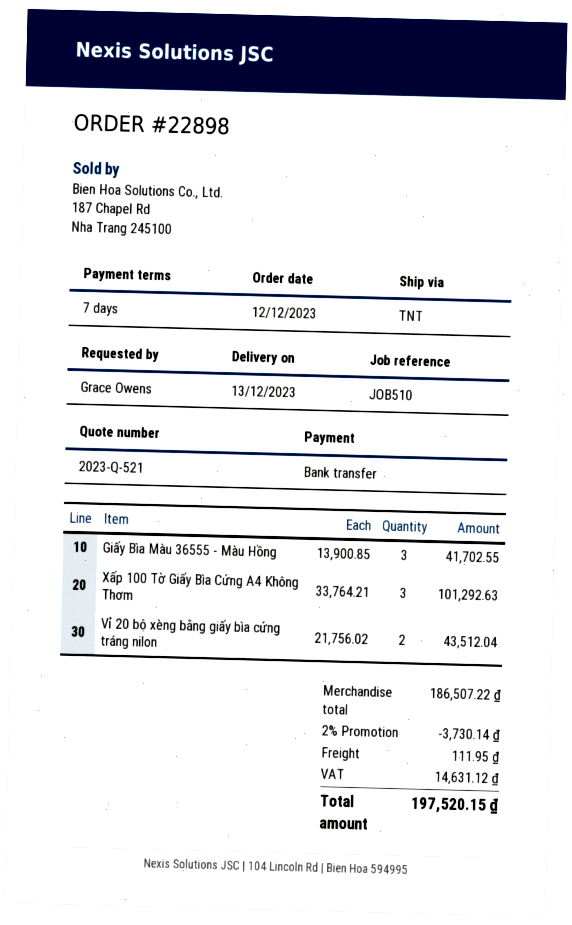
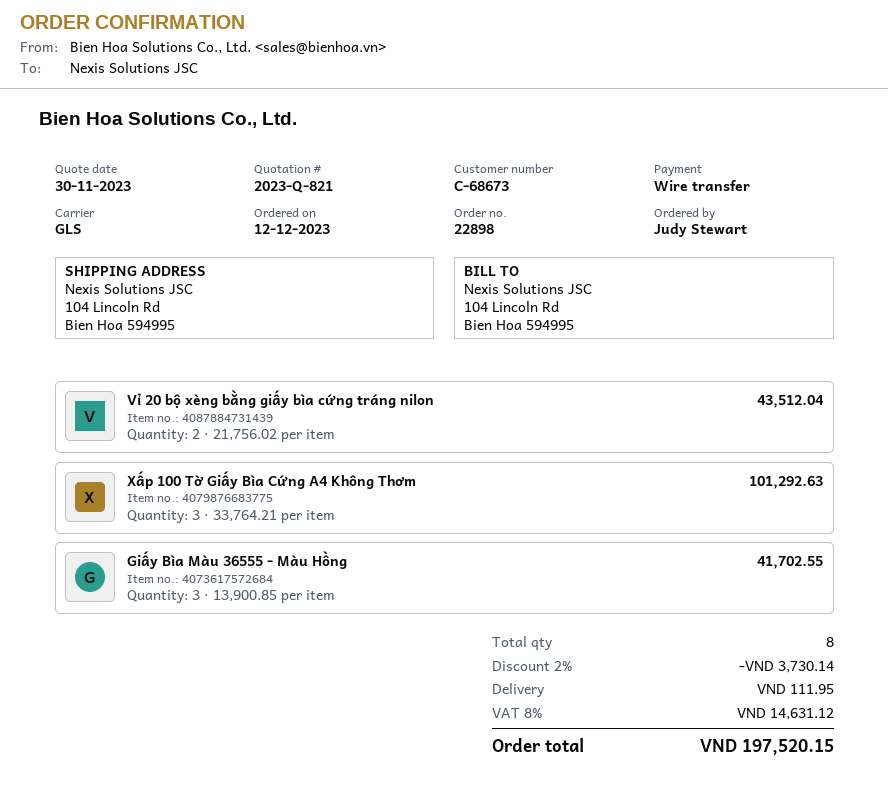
quote number: 2023-Q-521 -> 2023-Q-821
ordered by: Grace Owens -> Judy Stewart
shipping method: TNT -> GLS

